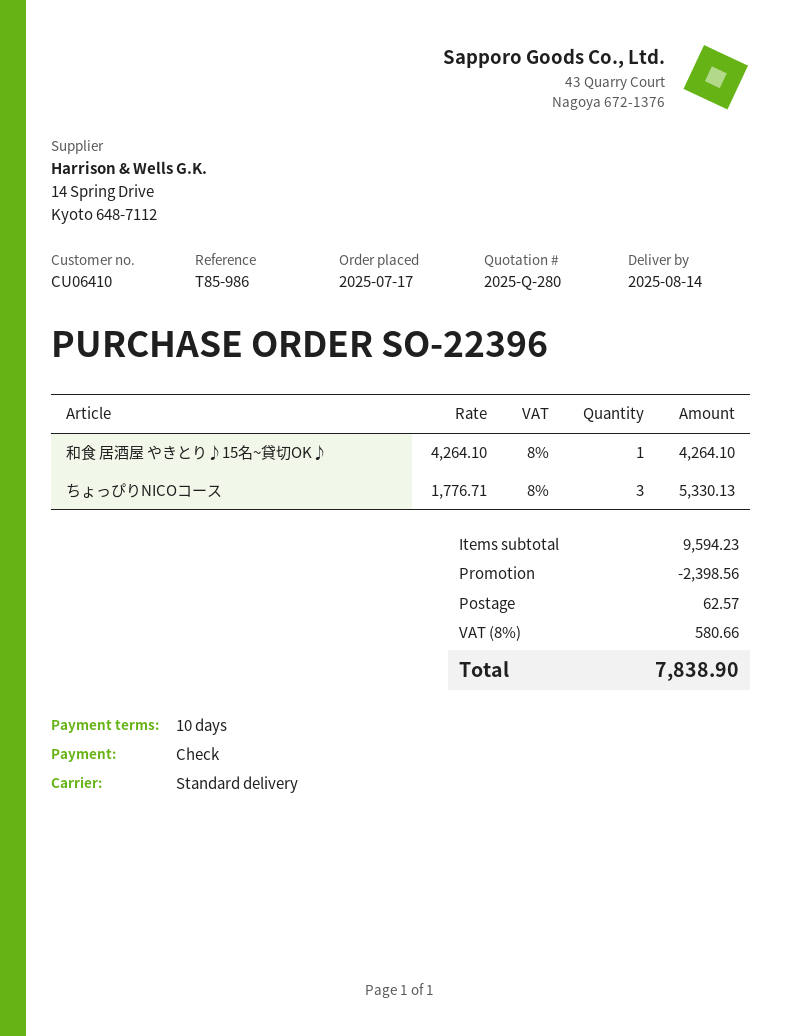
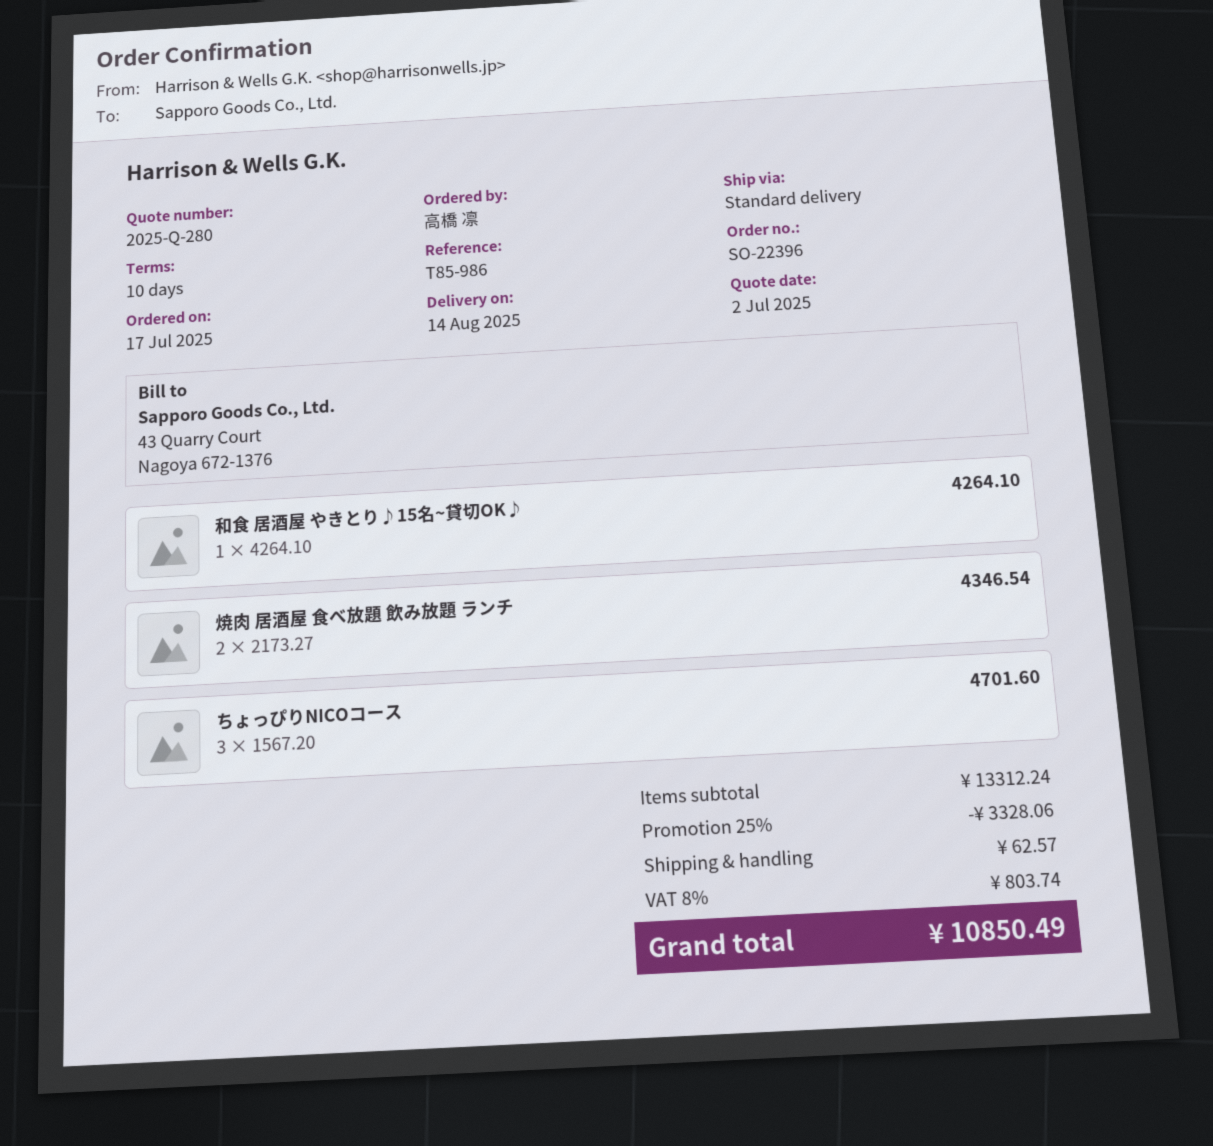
ちょっぴりNICOコース: 3 x 1776.71 = 5330.13 -> 3 x 1567.20 = 4701.60
焼肉 居酒屋 食べ放題 飲み放題 ランチ: none -> 2 x 2173.27 = 4346.54
subtotal: 9594.23 -> 13312.24
discount: 2398.56 -> 3328.06
tax: 8% = 580.66 -> 8% = 803.74
total: 7838.90 -> 10850.49

